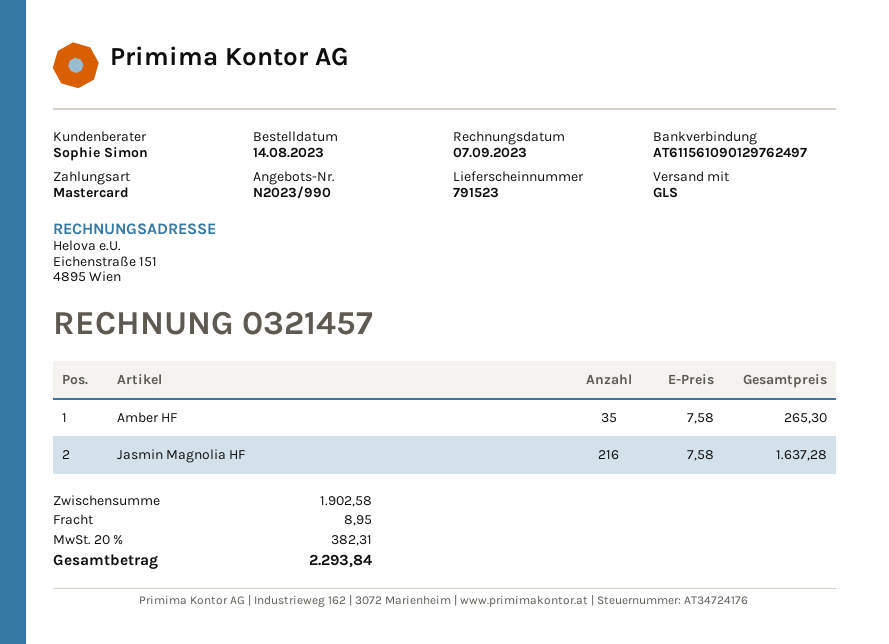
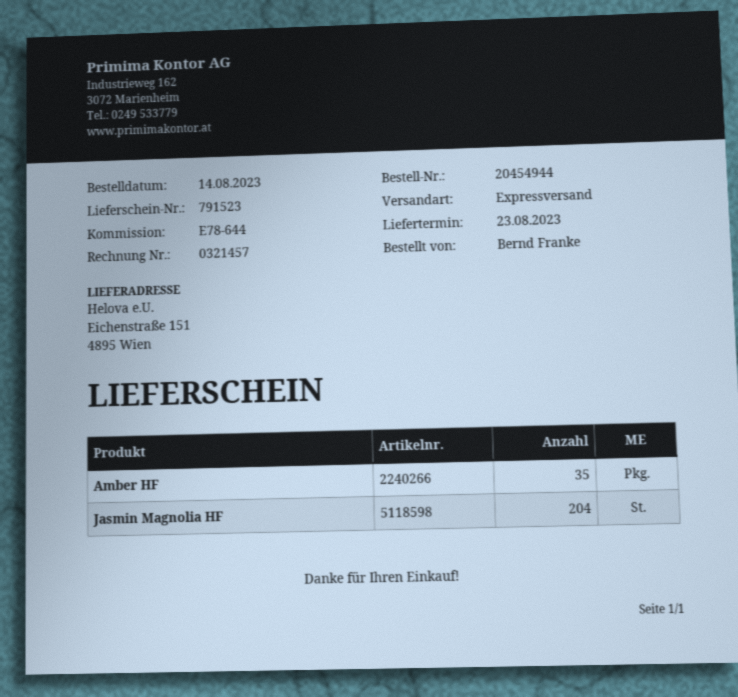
shipping method: GLS -> express
Jasmin Magnolia HF: 216 -> 204

